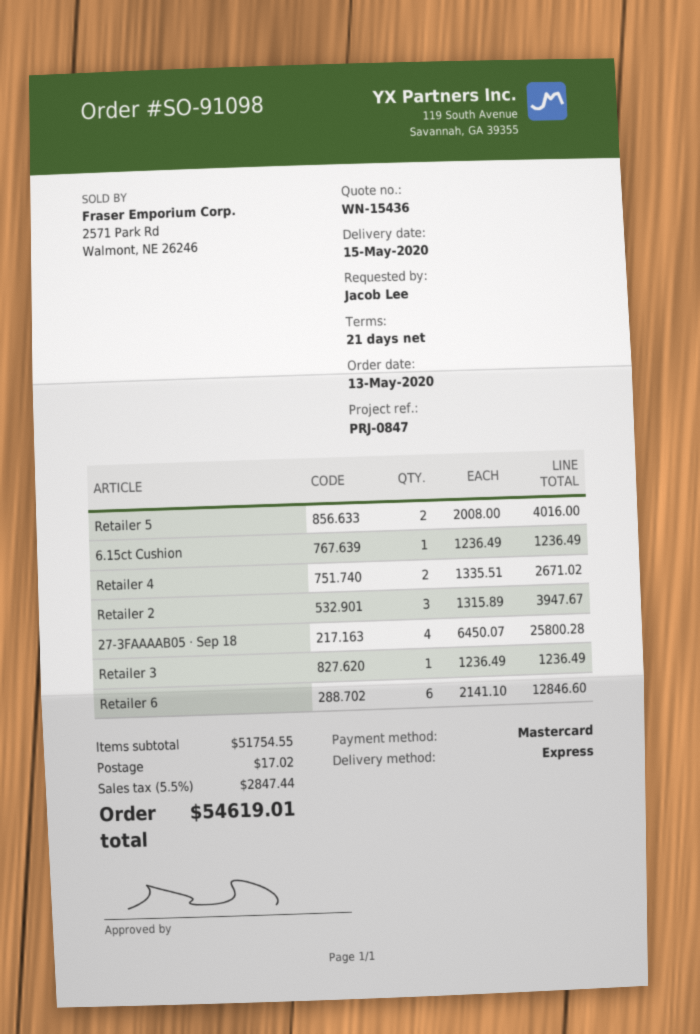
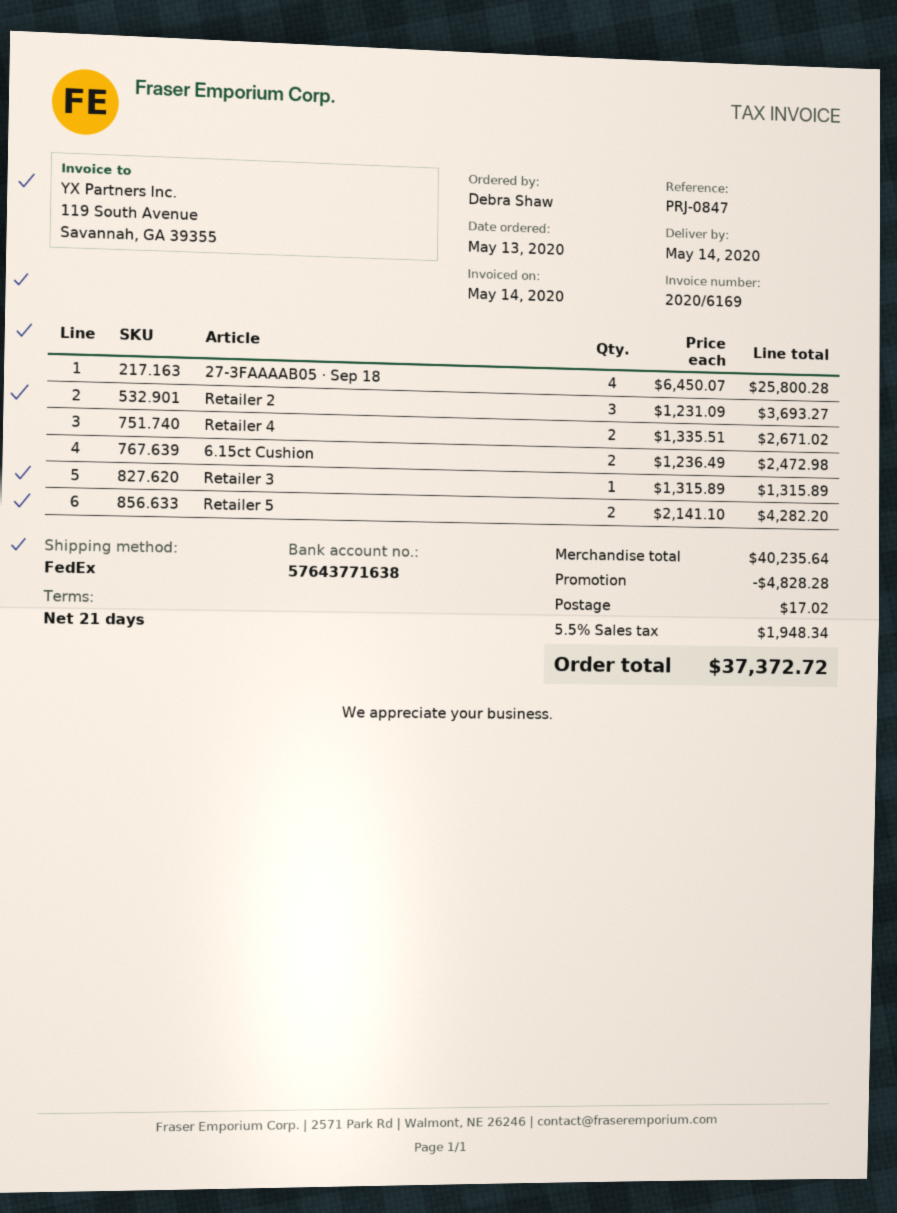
delivery date: 2020-05-15 -> 2020-05-14
ordered by: Jacob Lee -> Debra Shaw
shipping method: express -> FedEx
Retailer 5: 2 x 2008.00 = 4016.00 -> 2 x 2141.10 = 4282.20
6.15ct Cushion: 1 x 1236.49 = 1236.49 -> 2 x 1236.49 = 2472.98
Retailer 2: 3 x 1315.89 = 3947.67 -> 3 x 1231.09 = 3693.27
Retailer 3: 1 x 1236.49 = 1236.49 -> 1 x 1315.89 = 1315.89
Retailer 6: 6 x 2141.10 = 12846.60 -> none
subtotal: 51754.55 -> 40235.64
discount: none -> 4828.28
tax: 5.5% = 2847.44 -> 5.5% = 1948.34
total: 54619.01 -> 37372.72

